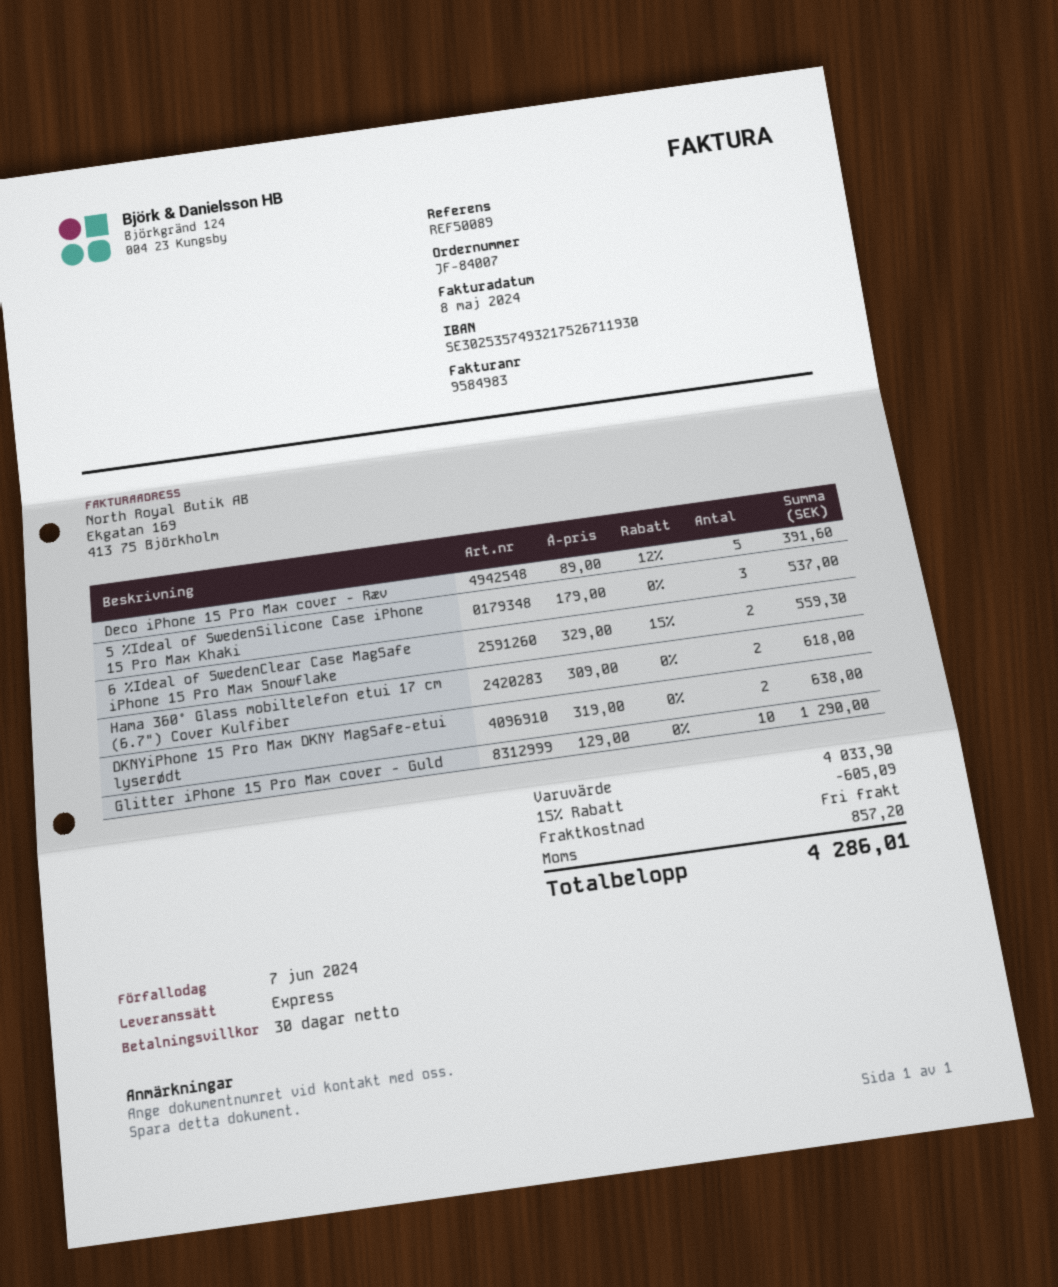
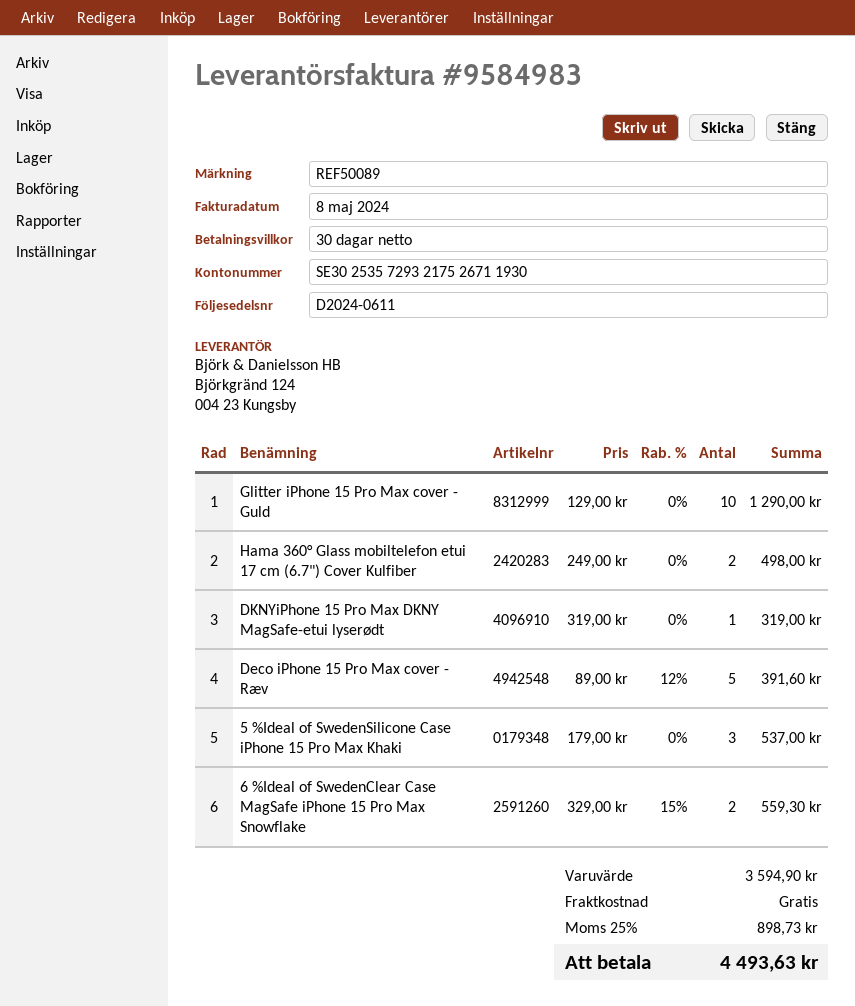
bank account: SE3025357493217526711930 -> SE3025357293217526711930
Hama 360° Glass mobiltelefon etui 17 cm (6.7") Cover Kulfiber: 2 x 309.00 = 618.00 -> 2 x 249.00 = 498.00
DKNYiPhone 15 Pro Max DKNY MagSafe-etui lyserødt: 2 x 319.00 = 638.00 -> 1 x 319.00 = 319.00
subtotal: 4033.90 -> 3594.90
discount: 15% = 605.09 -> none
tax: 857.20 -> 898.73
total: 4286.01 -> 4493.63

